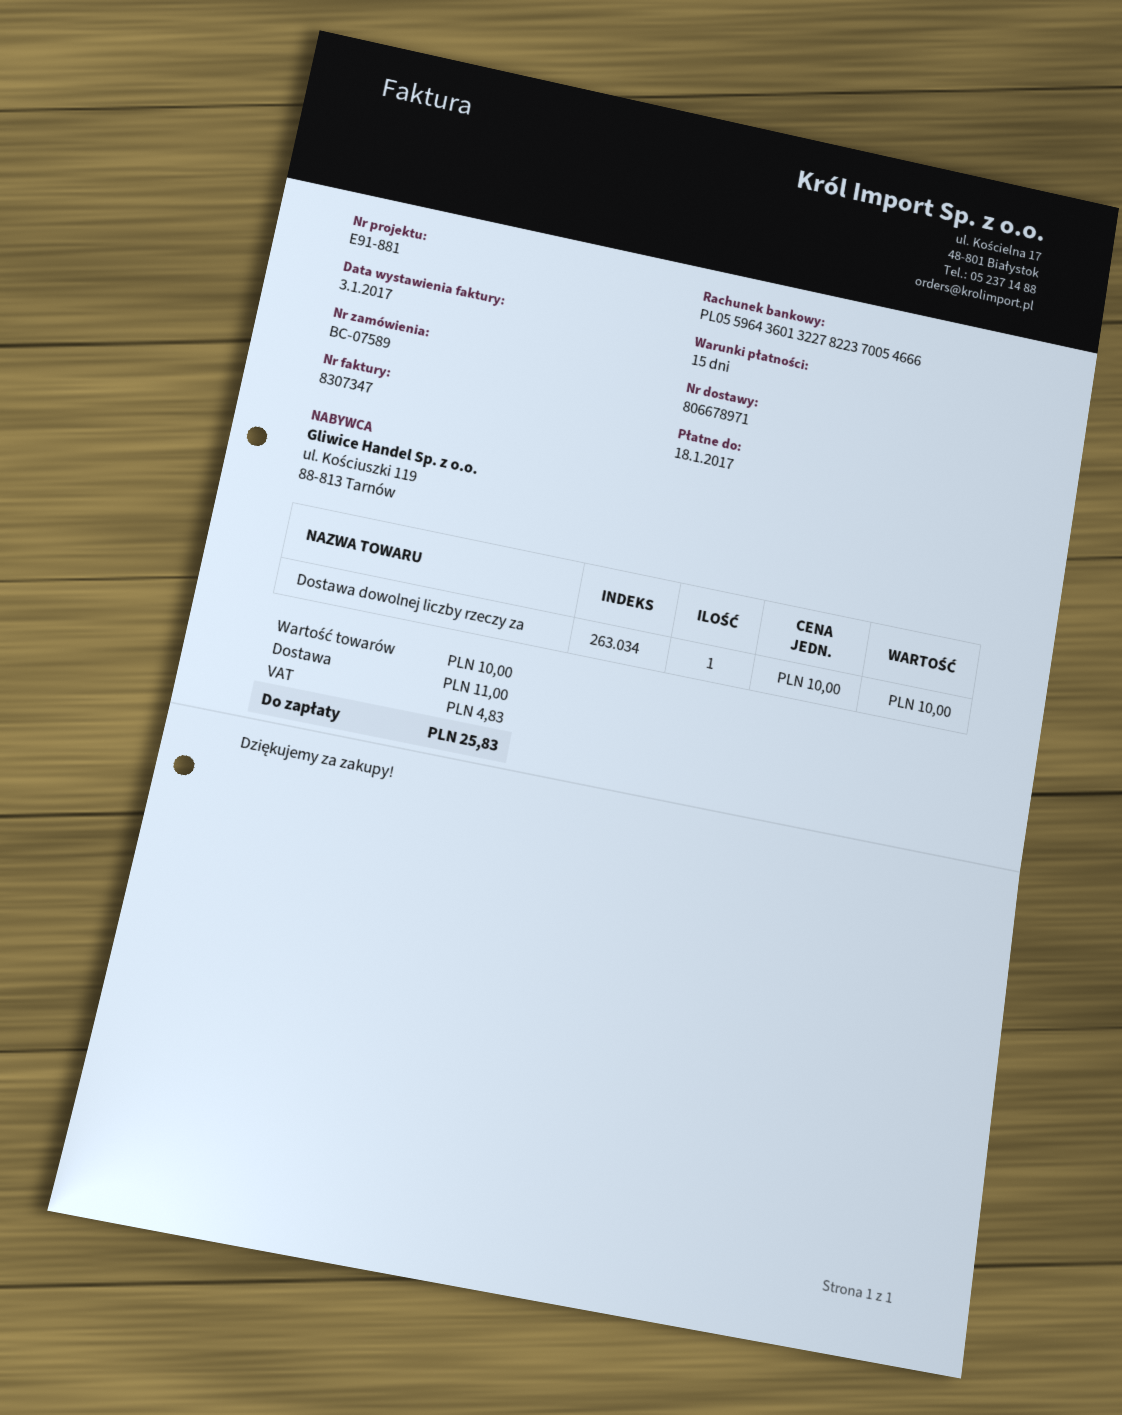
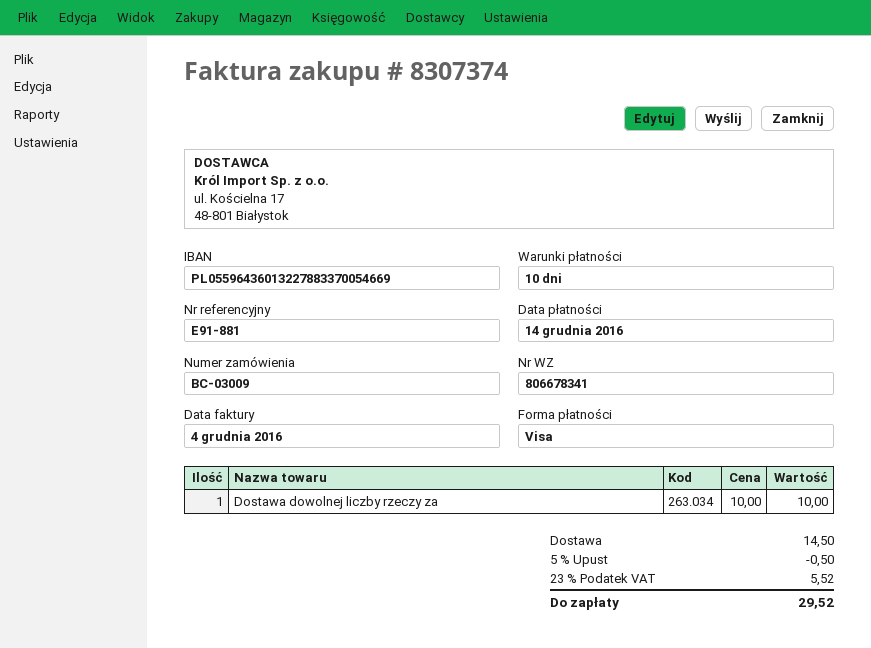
order number: BC-07589 -> BC-03009
delivery note number: 806678971 -> 806678341
invoice number: 8307347 -> 8307374
invoice date: 2017-01-03 -> 2016-12-04
payment terms: 15 days -> 10 days
due date: 2017-01-18 -> 2016-12-14
bank account: PL05596436013227822370054666 -> PL05596436013227883370054669
discount: none -> 5% = 0.50
shipping: 11.00 -> 14.50
tax: 4.83 -> 5.52
total: 25.83 -> 29.52

